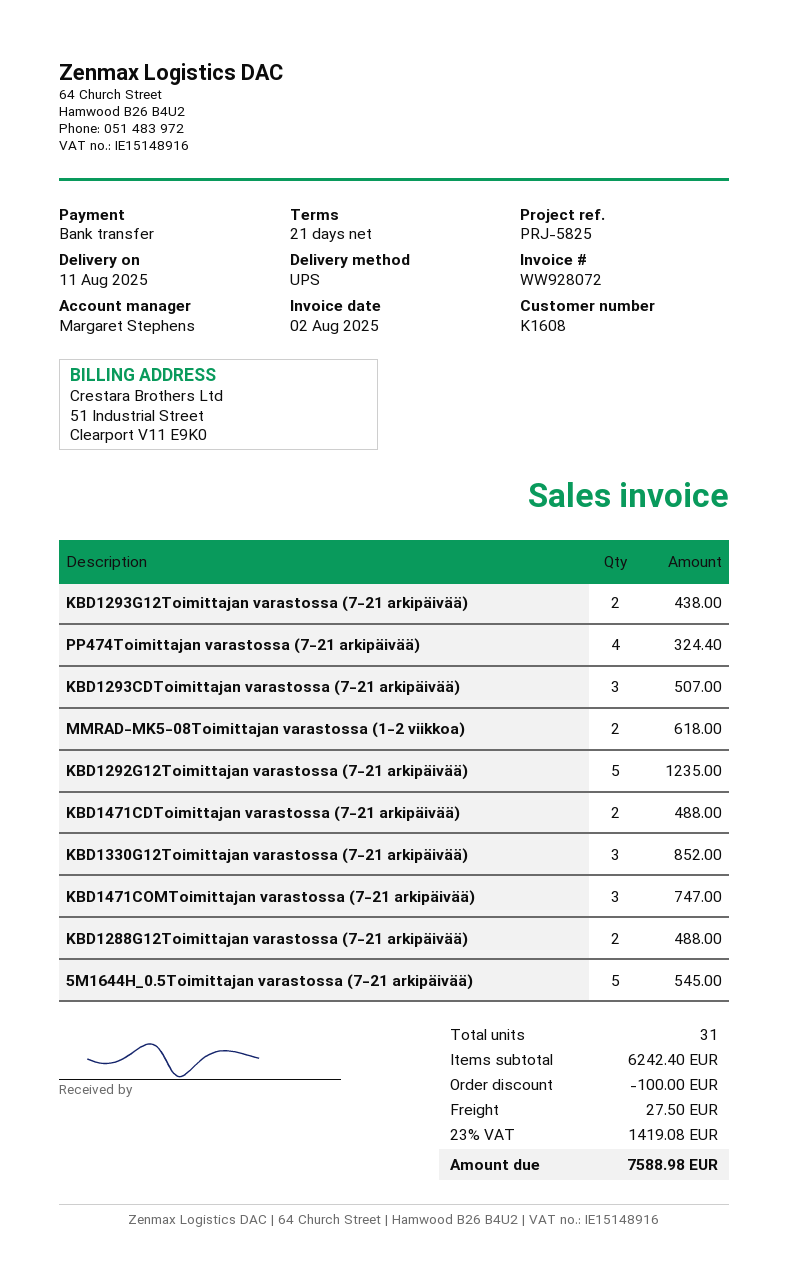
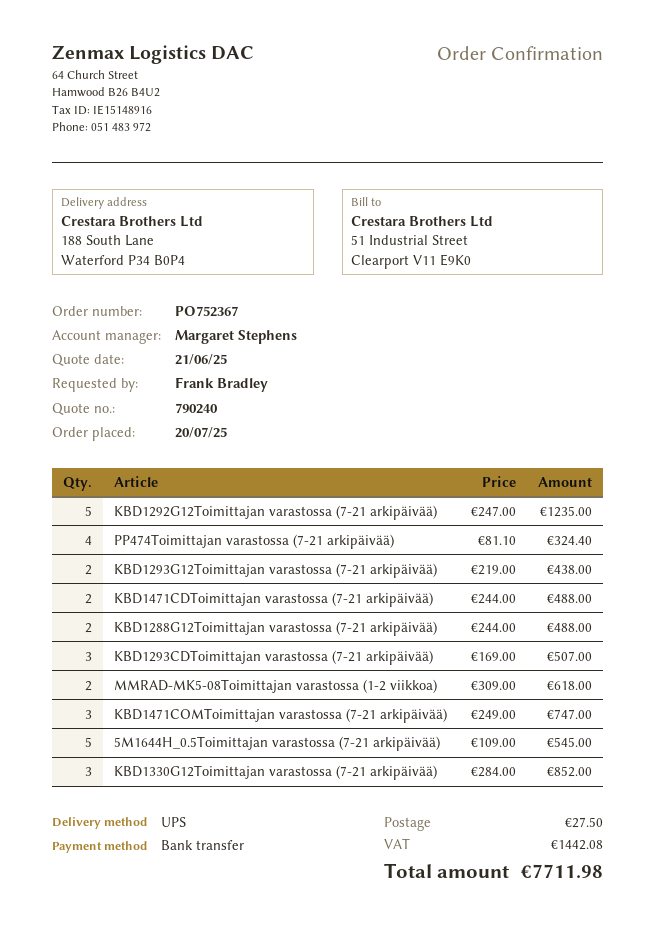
discount: 100.00 -> none
tax: 1419.08 -> 1442.08
total: 7588.98 -> 7711.98

